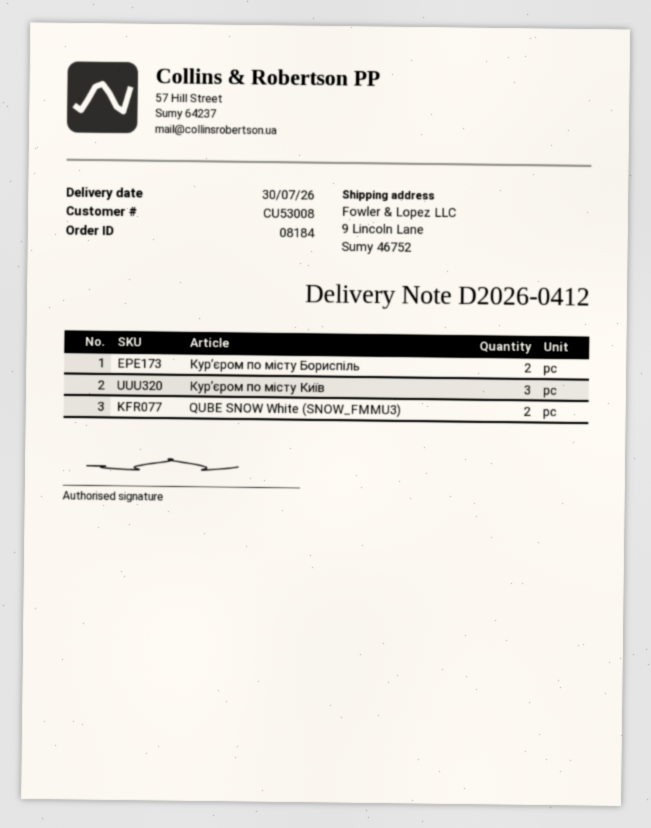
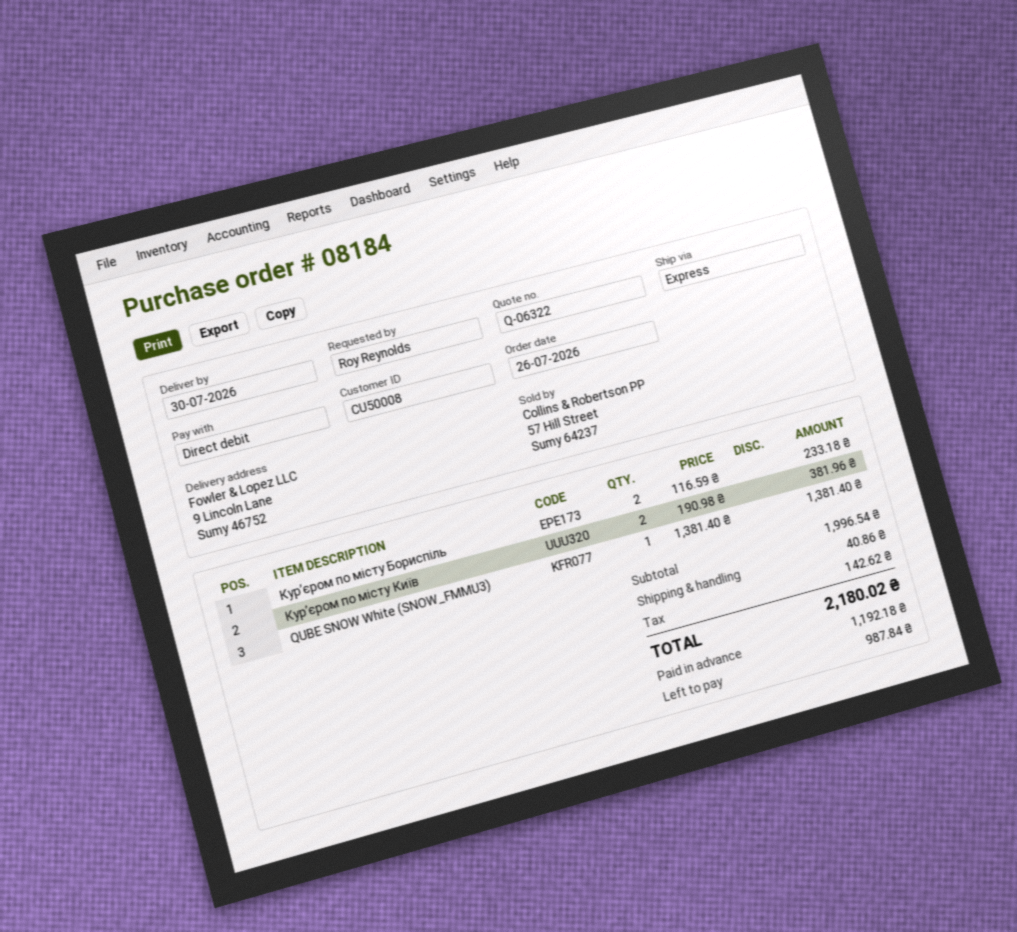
customer number: CU53008 -> CU50008
Курʼєром по місту Київ: 3 -> 2
QUBE SNOW White (SNOW_FMMU3): 2 -> 1

